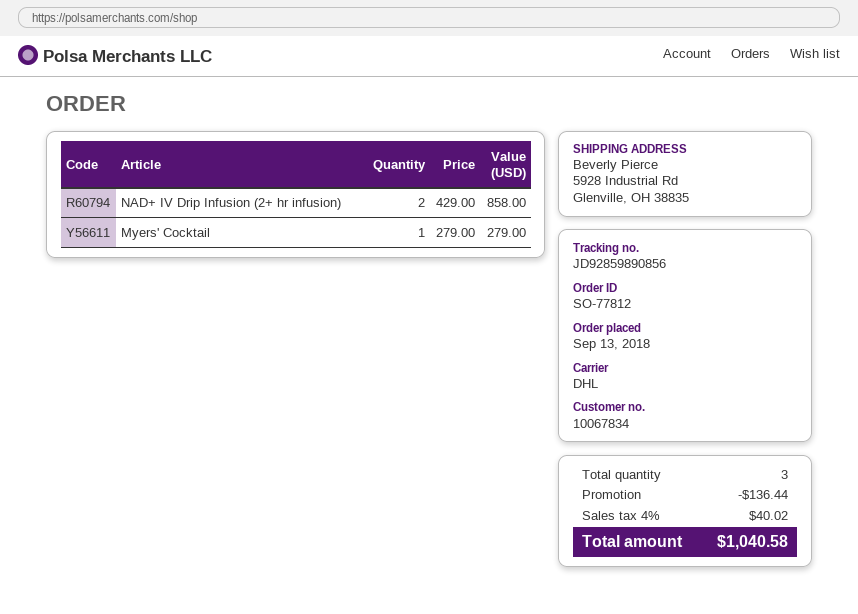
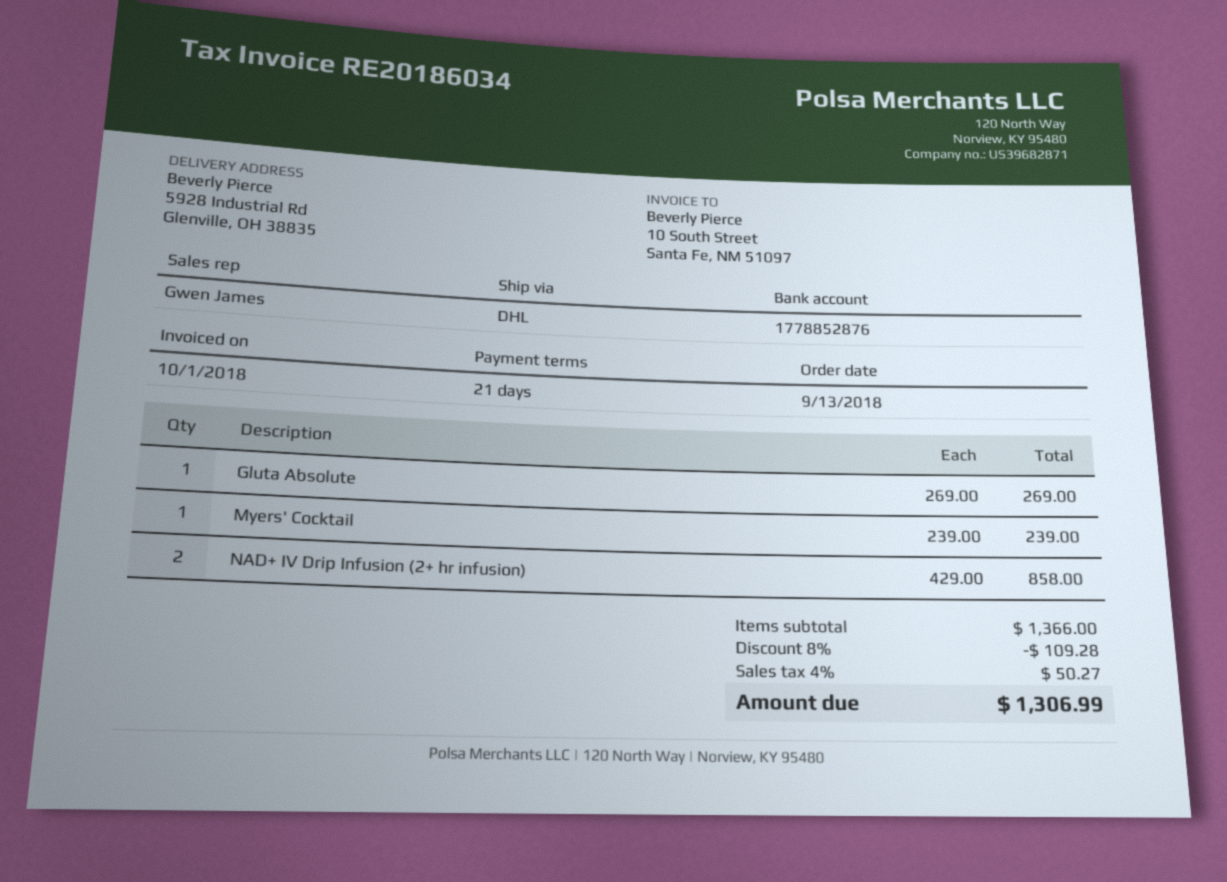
Myers' Cocktail: 1 x 279.00 = 279.00 -> 1 x 239.00 = 239.00
Gluta Absolute: none -> 1 x 269.00 = 269.00
discount: 136.44 -> 109.28
tax: 4% = 40.02 -> 4% = 50.27
total: 1040.58 -> 1306.99

